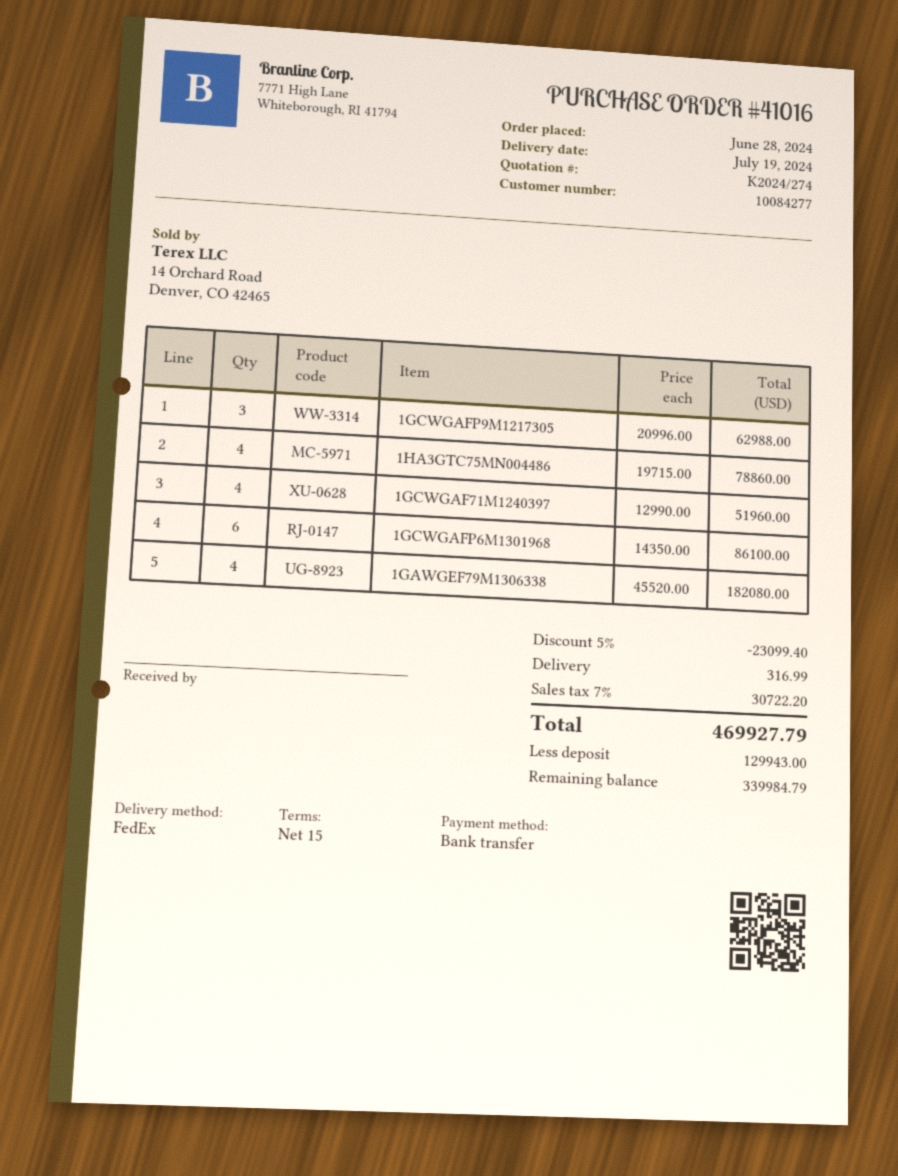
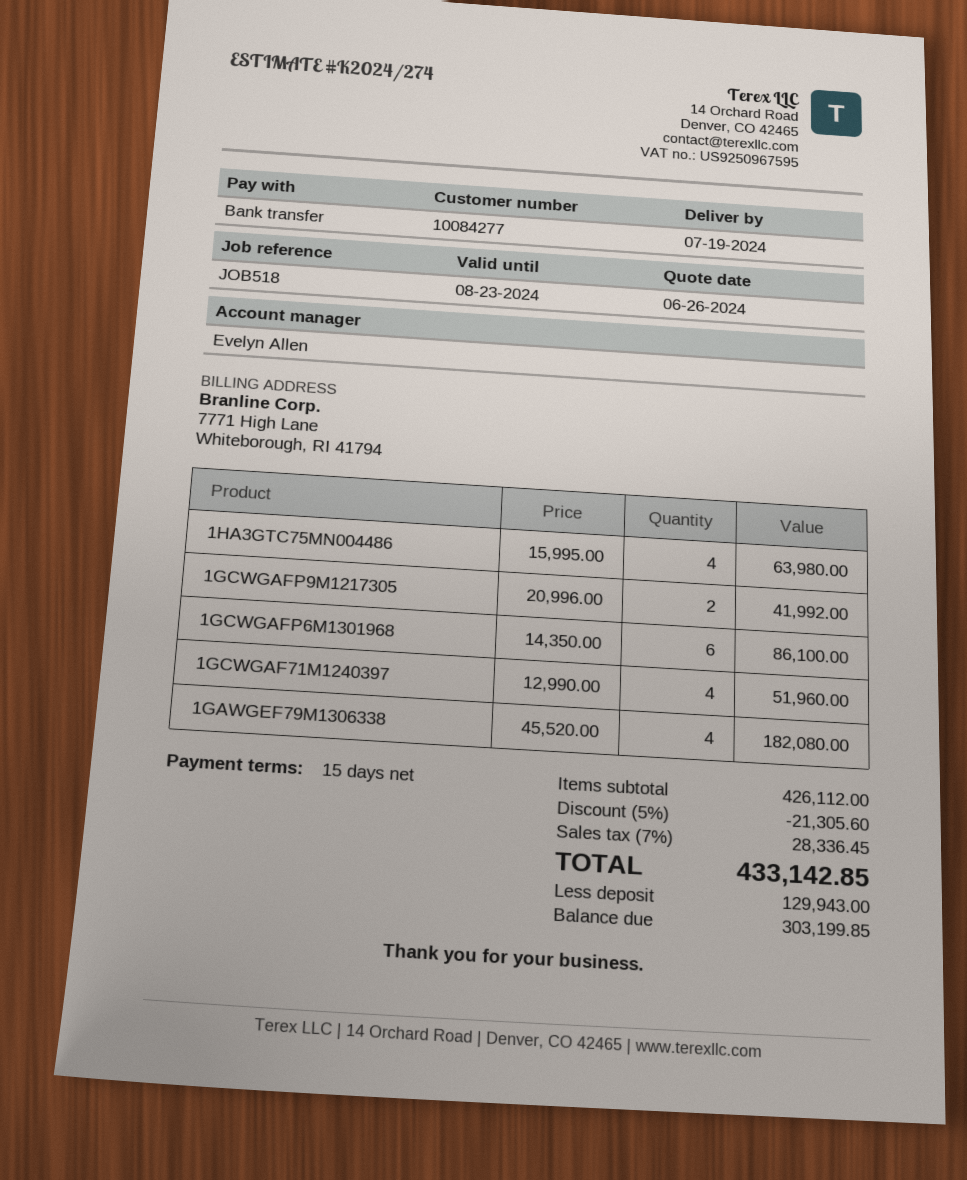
1GCWGAFP9M1217305: 3 x 20996.00 = 62988.00 -> 2 x 20996.00 = 41992.00
1HA3GTC75MN004486: 4 x 19715.00 = 78860.00 -> 4 x 15995.00 = 63980.00
discount: 5% = 23099.40 -> 5% = 21305.60
shipping: 316.99 -> none
tax: 7% = 30722.20 -> 7% = 28336.45
total: 469927.79 -> 433142.85
balance: 339984.79 -> 303199.85

